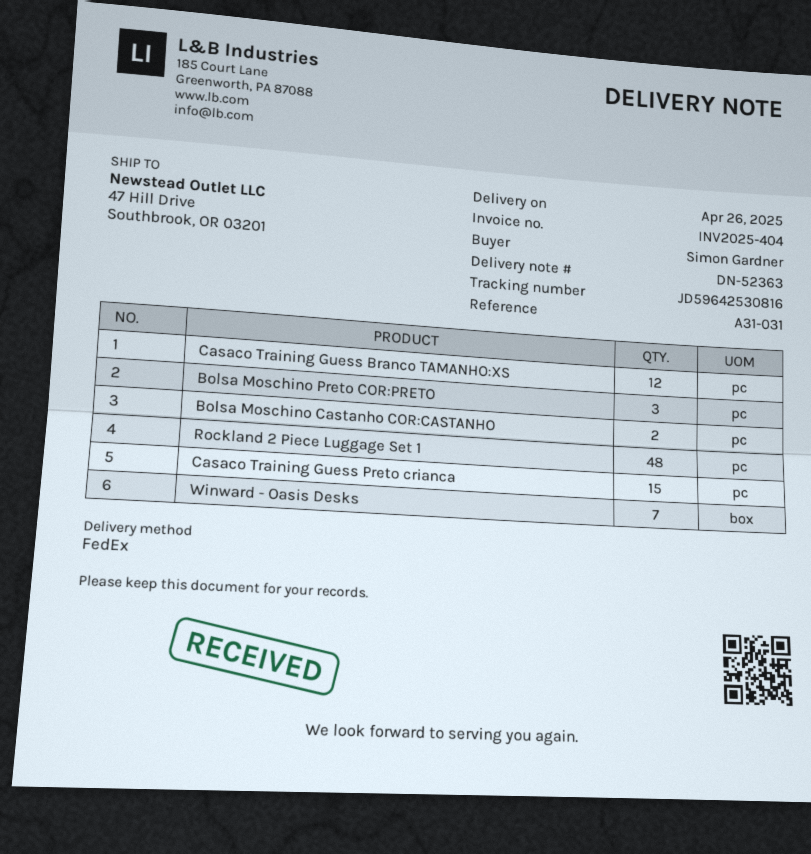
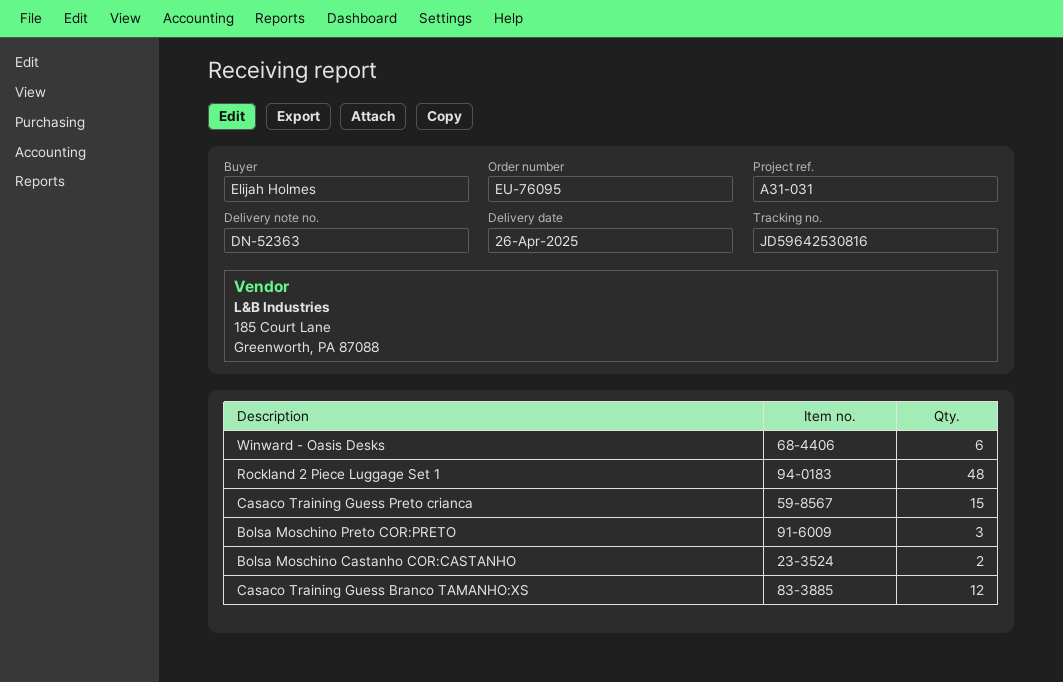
ordered by: Simon Gardner -> Elijah Holmes
Winward - Oasis Desks: 7 -> 6

